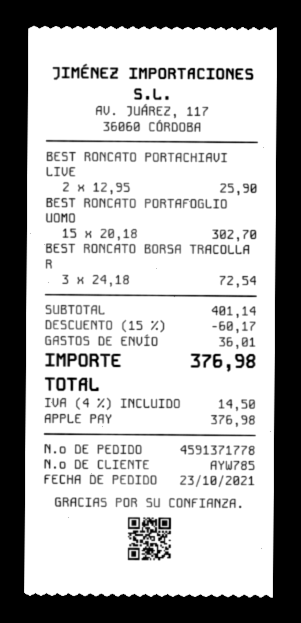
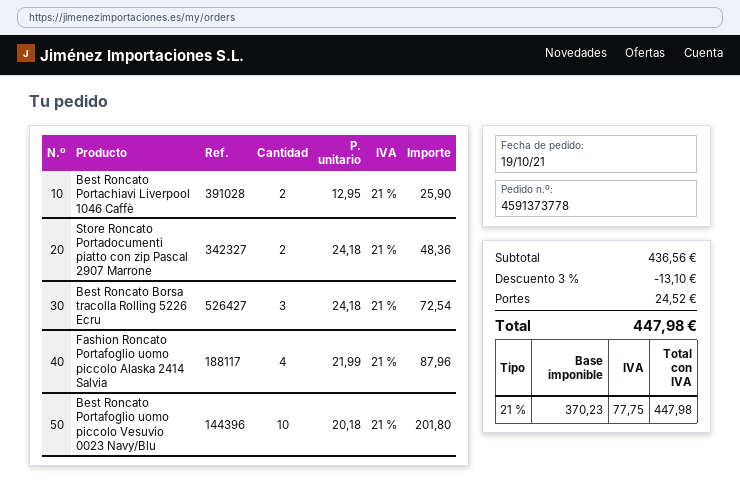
order number: 4591371778 -> 4591373778
order date: 2021-10-23 -> 2021-10-19
BEST RONCATO PORTAFOGLIO UOMO: 15 x 20.18 = 302.70 -> 10 x 20.18 = 201.80
Store Roncato Portadocumenti piatto con zip Pascal 2907 Marrone: none -> 2 x 24.18 = 48.36
Fashion Roncato Portafoglio uomo piccolo Alaska 2414 Salvia: none -> 4 x 21.99 = 87.96
subtotal: 401.14 -> 436.56
discount: 15% = 60.17 -> 3% = 13.10
shipping: 36.01 -> 24.52
tax: 4% = 14.50 -> 21% = 77.75
total: 376.98 -> 447.98

